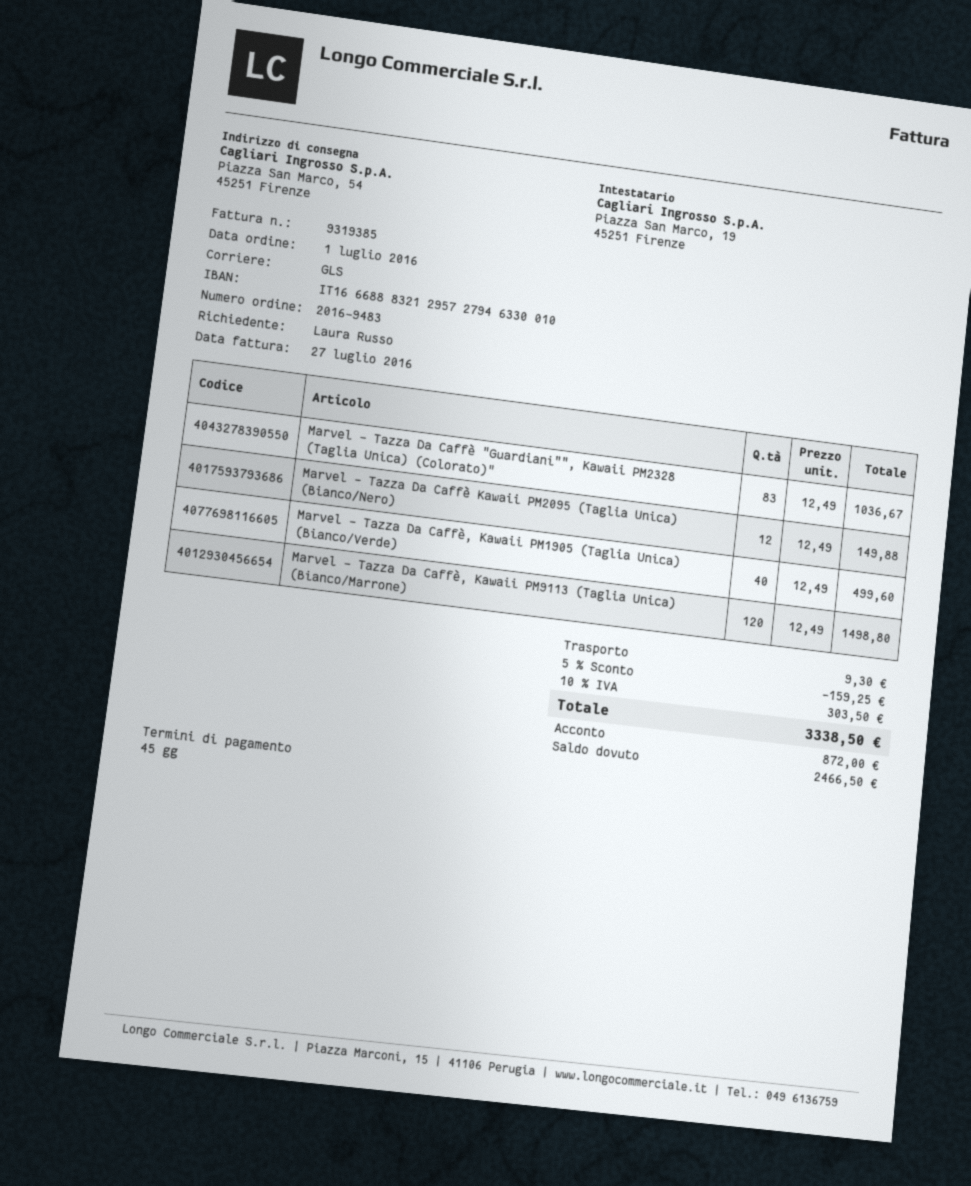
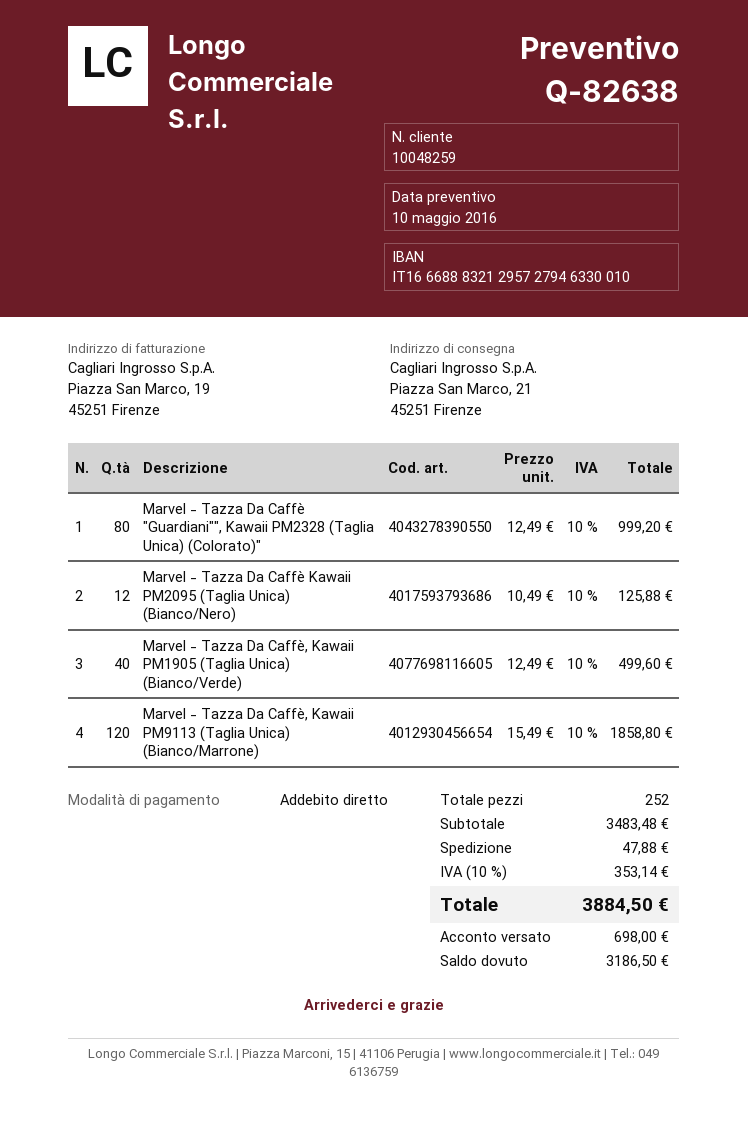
ship to: Piazza San Marco, 54, 45251 Firenze -> Piazza San Marco, 21, 45251 Firenze
Marvel - Tazza Da Caffè "Guardiani"", Kawaii PM2328 (Taglia Unica) (Colorato)": 83 x 12.49 = 1036.67 -> 80 x 12.49 = 999.20
Marvel - Tazza Da Caffè Kawaii PM2095 (Taglia Unica) (Bianco/Nero): 12 x 12.49 = 149.88 -> 12 x 10.49 = 125.88
Marvel - Tazza Da Caffè, Kawaii PM9113 (Taglia Unica) (Bianco/Marrone): 120 x 12.49 = 1498.80 -> 120 x 15.49 = 1858.80
discount: 5% = 159.25 -> none
shipping: 9.30 -> 47.88
tax: 10% = 303.50 -> 10% = 353.14
total: 3338.50 -> 3884.50
deposit: 872.00 -> 698.00
balance: 2466.50 -> 3186.50

